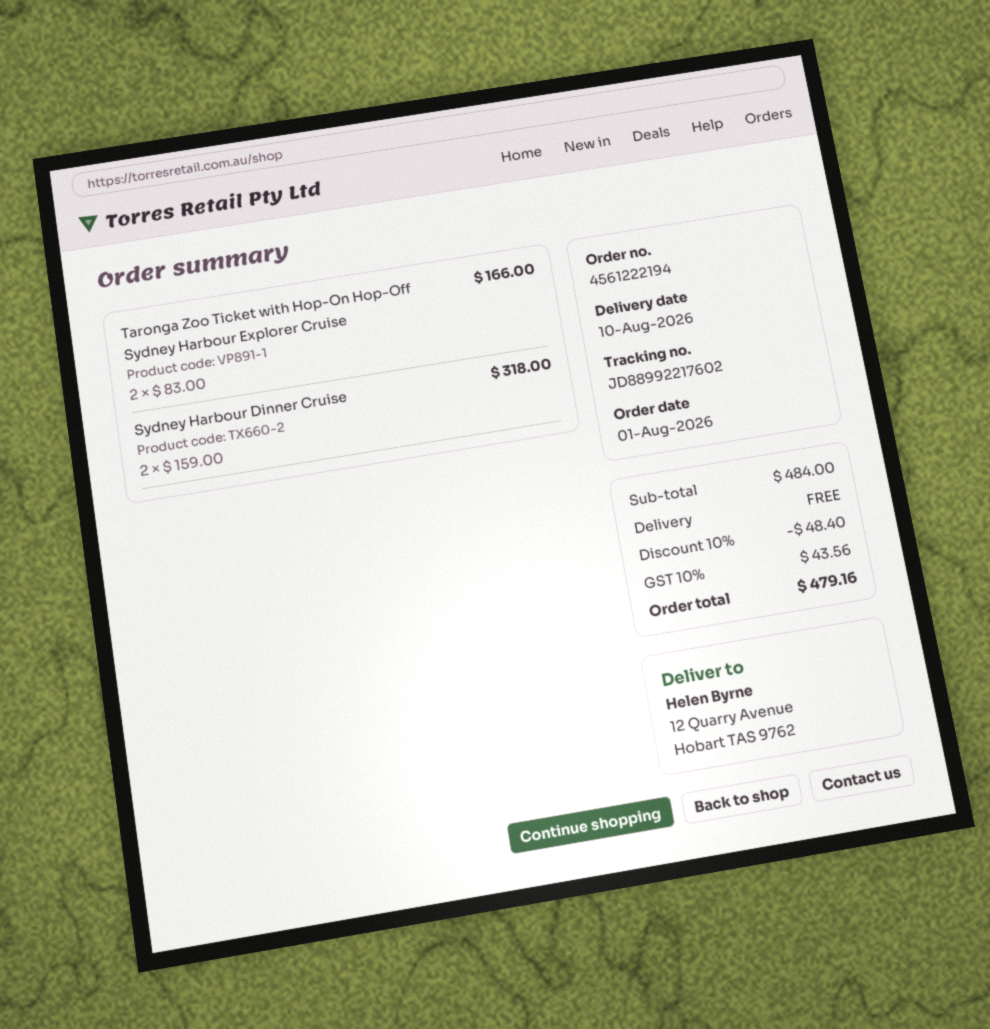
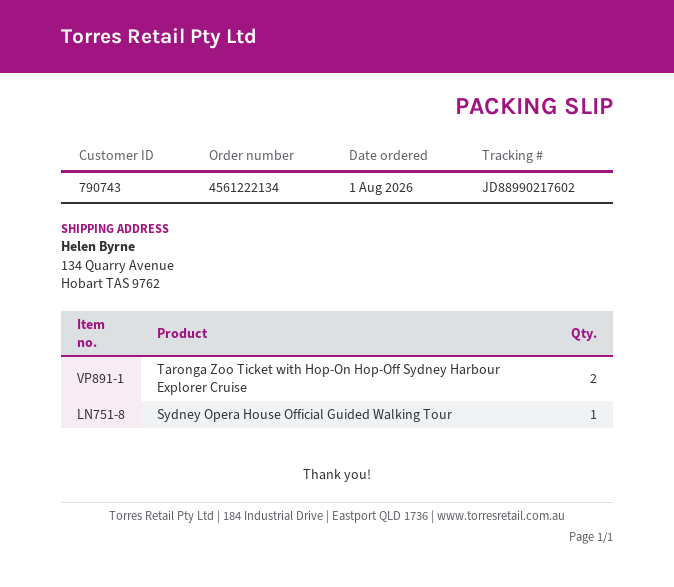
order number: 4561222194 -> 4561222134
tracking number: JD88992217602 -> JD88990217602
ship to: 12 Quarry Avenue, Hobart TAS 9762 -> 134 Quarry Avenue, Hobart TAS 9762
Sydney Harbour Dinner Cruise: 2 -> none
Sydney Opera House Official Guided Walking Tour: none -> 1

